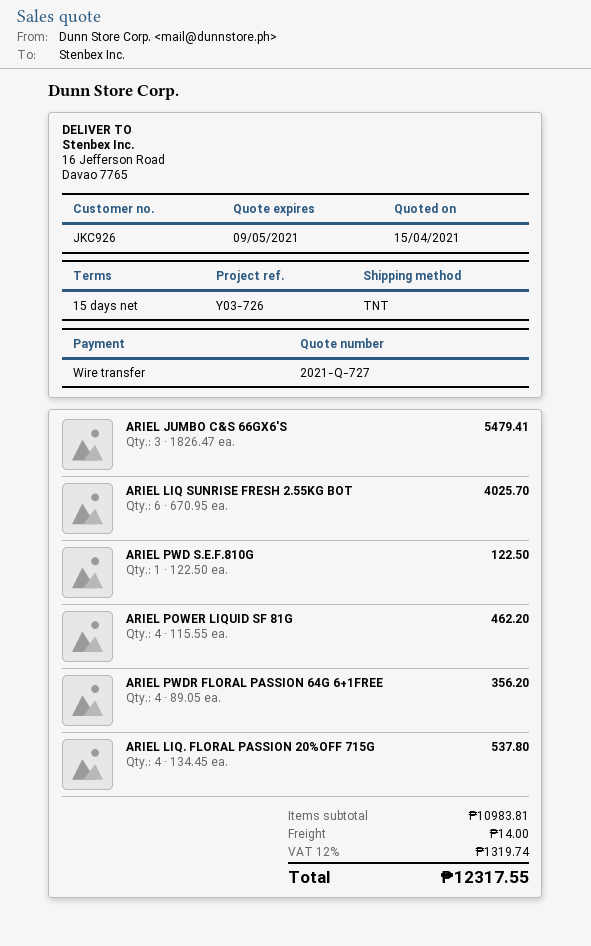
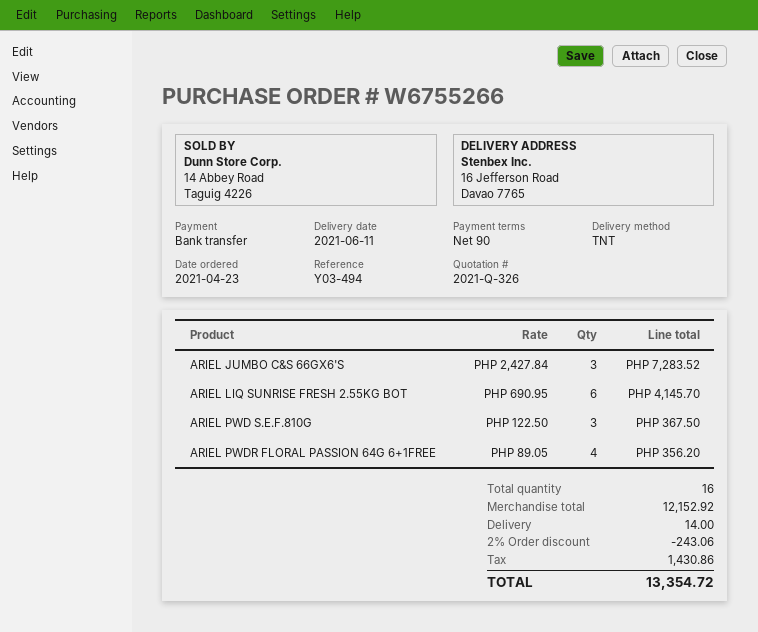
quote number: 2021-Q-727 -> 2021-Q-326
payment terms: 15 days -> 90 days
reference: Y03-726 -> Y03-494
ARIEL JUMBO C&S 66GX6'S: 3 x 1826.47 = 5479.41 -> 3 x 2427.84 = 7283.52
ARIEL LIQ SUNRISE FRESH 2.55KG BOT: 6 x 670.95 = 4025.70 -> 6 x 690.95 = 4145.70
ARIEL PWD S.E.F.810G: 1 x 122.50 = 122.50 -> 3 x 122.50 = 367.50
ARIEL POWER LIQUID SF 81G: 4 x 115.55 = 462.20 -> none
ARIEL LIQ. FLORAL PASSION 20%OFF 715G: 4 x 134.45 = 537.80 -> none
subtotal: 10983.81 -> 12152.92
discount: none -> 2% = 243.06
tax: 1319.74 -> 1430.86
total: 12317.55 -> 13354.72

